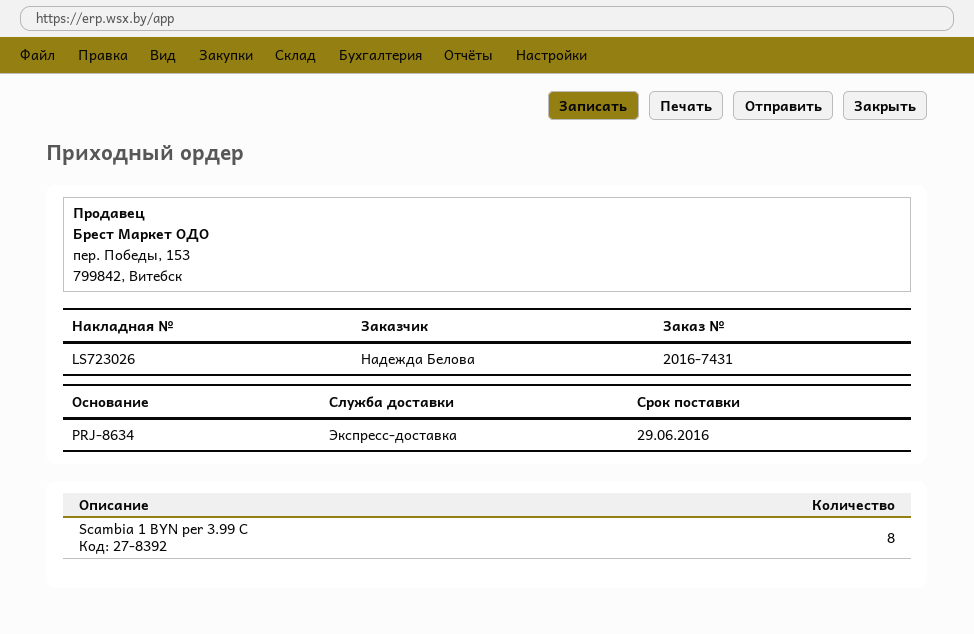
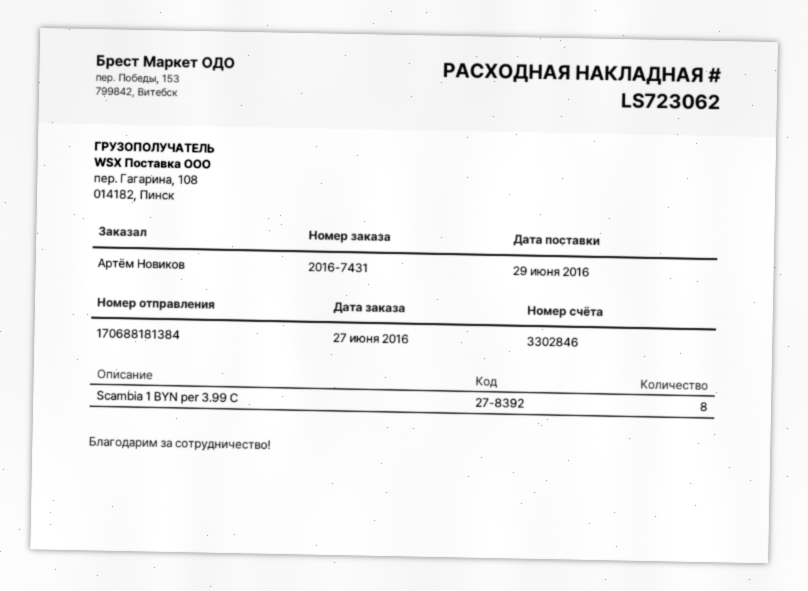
delivery note number: LS723026 -> LS723062
ordered by: Надежда Белова -> Артём Новиков

